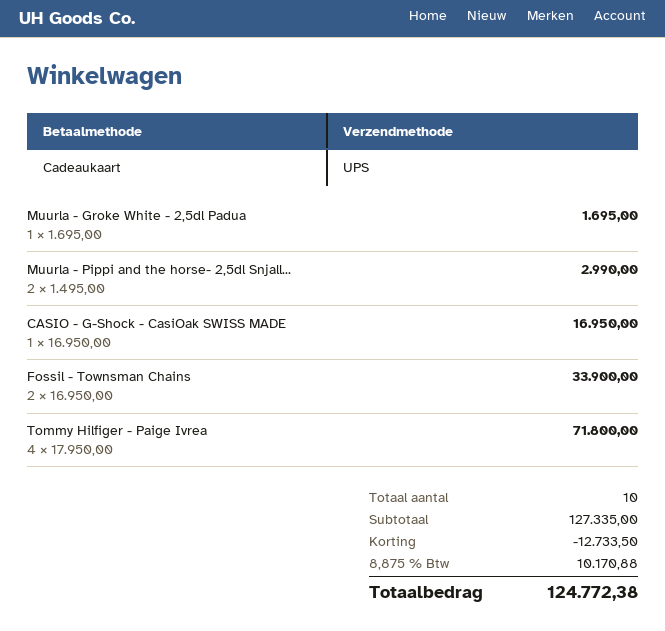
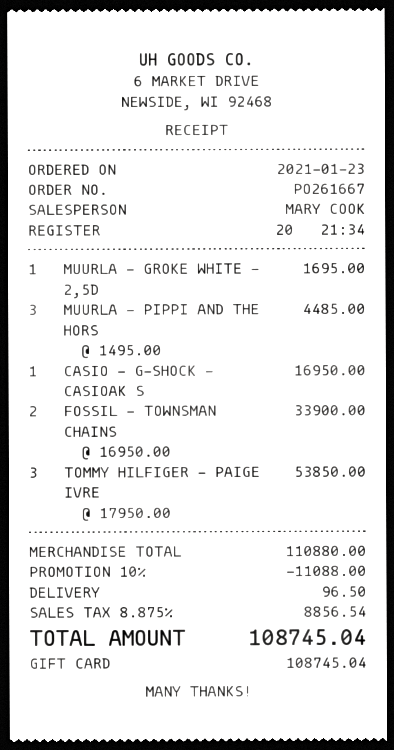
Muurla - Pippi and the horse- 2,5dl Snjall...: 2 x 1495.00 = 2990.00 -> 3 x 1495.00 = 4485.00
Tommy Hilfiger - Paige Ivrea: 4 x 17950.00 = 71800.00 -> 3 x 17950.00 = 53850.00
subtotal: 127335.00 -> 110880.00
discount: 12733.50 -> 11088.00
shipping: none -> 96.50
tax: 8.875% = 10170.88 -> 8.875% = 8856.54
total: 124772.38 -> 108745.04

